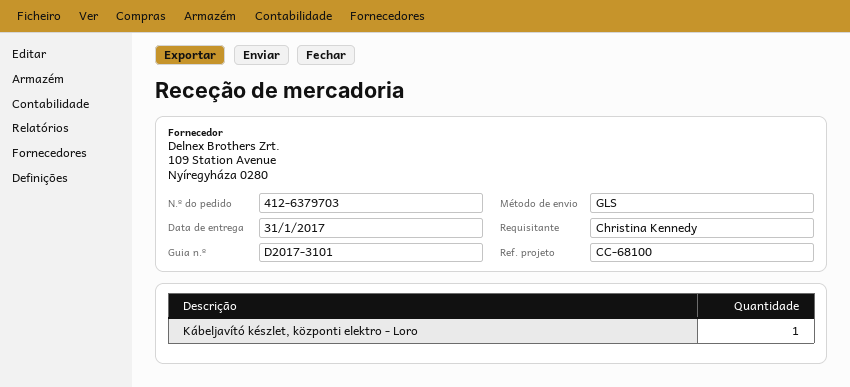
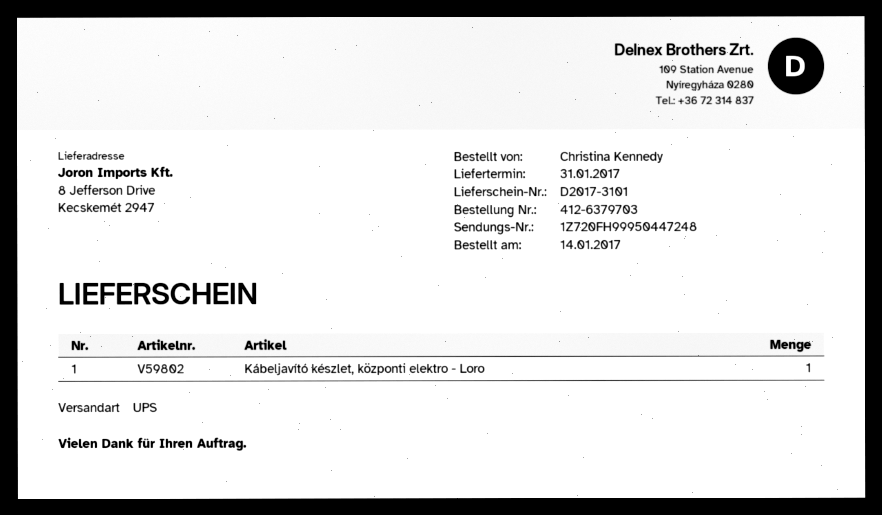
shipping method: GLS -> UPS

